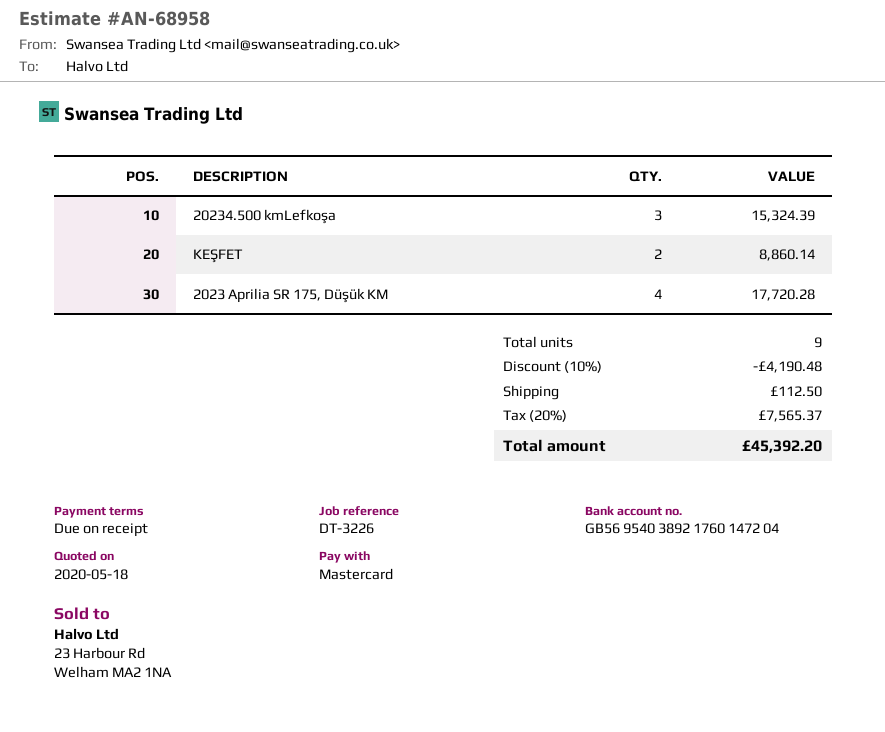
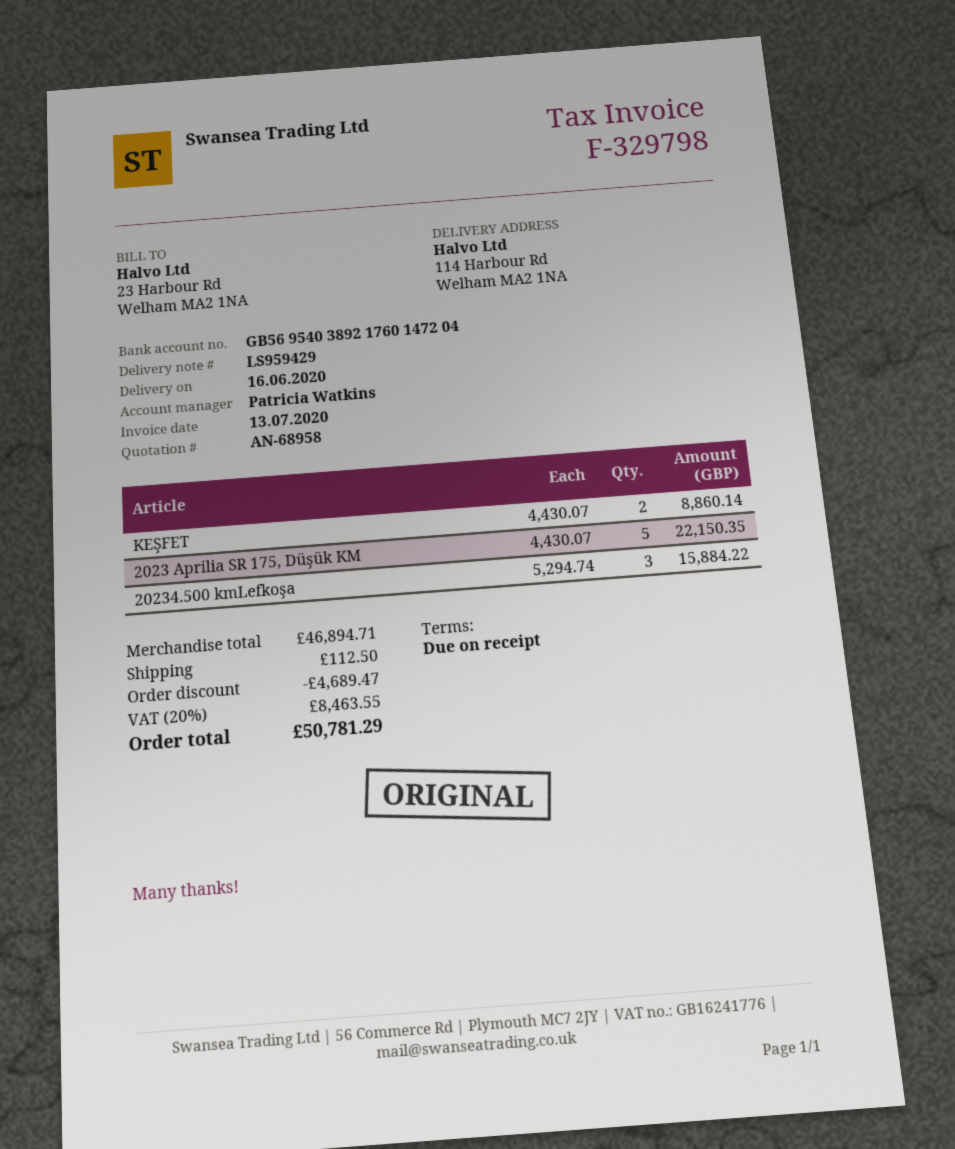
20234.500 kmLefkoşa: 3 for 15324.39 -> 3 for 15884.22
2023 Aprilia SR 175, Düşük KM: 4 for 17720.28 -> 5 for 22150.35
discount: 4190.48 -> 4689.47
tax: 20% = 7565.37 -> 20% = 8463.55
total: 45392.20 -> 50781.29

